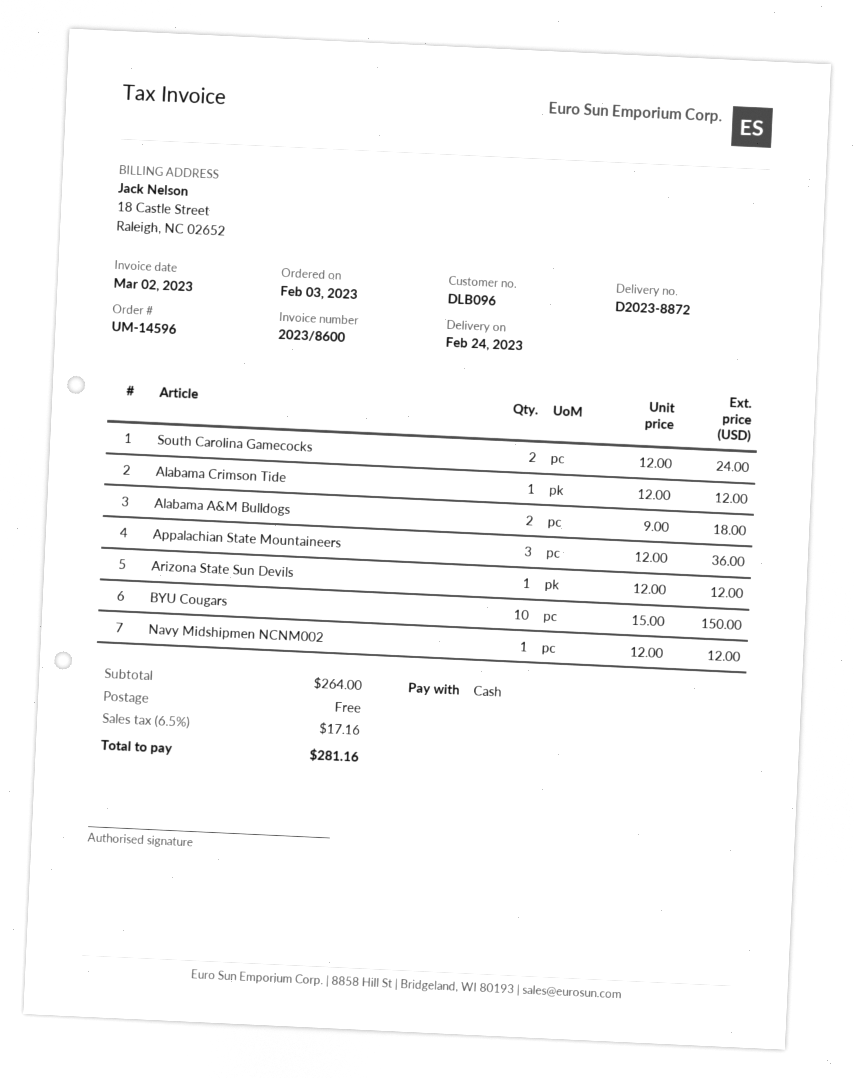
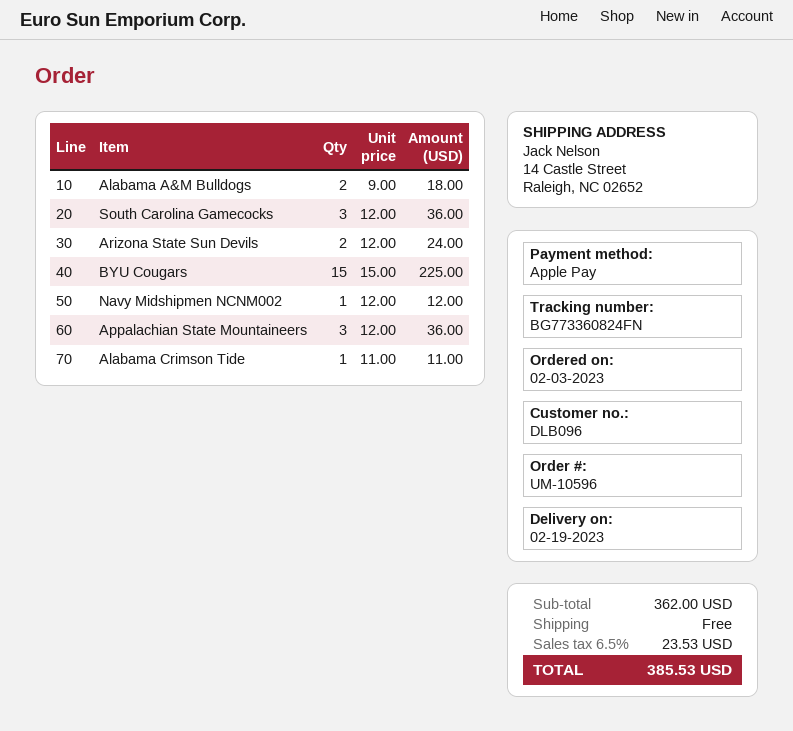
order number: UM-14596 -> UM-10596
delivery date: 2023-02-24 -> 2023-02-19
payment method: cash -> Apple Pay
South Carolina Gamecocks: 2 x 12.00 = 24.00 -> 3 x 12.00 = 36.00
Alabama Crimson Tide: 1 x 12.00 = 12.00 -> 1 x 11.00 = 11.00
Arizona State Sun Devils: 1 x 12.00 = 12.00 -> 2 x 12.00 = 24.00
BYU Cougars: 10 x 15.00 = 150.00 -> 15 x 15.00 = 225.00
subtotal: 264.00 -> 362.00
tax: 6.5% = 17.16 -> 6.5% = 23.53
total: 281.16 -> 385.53

